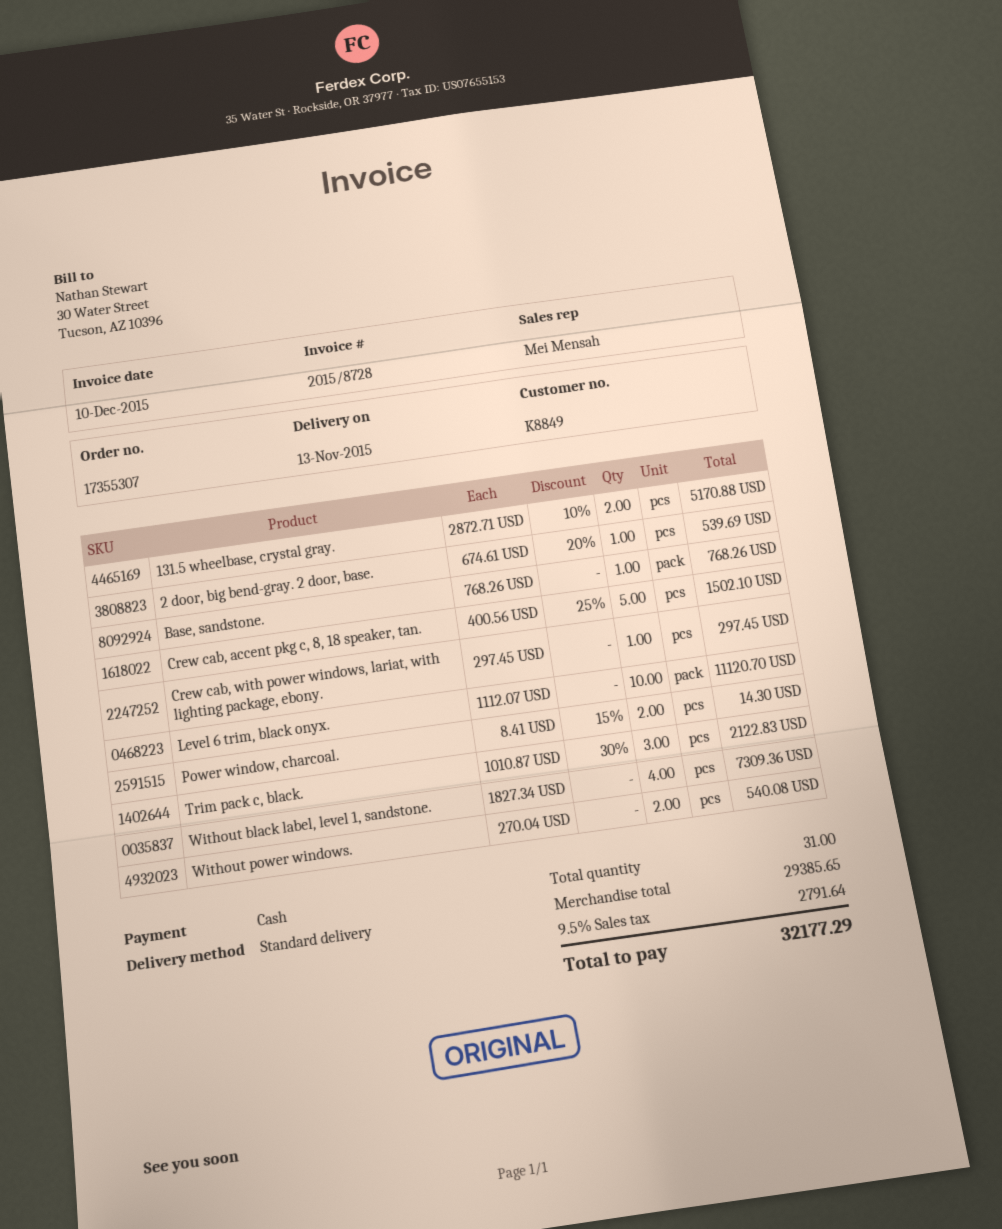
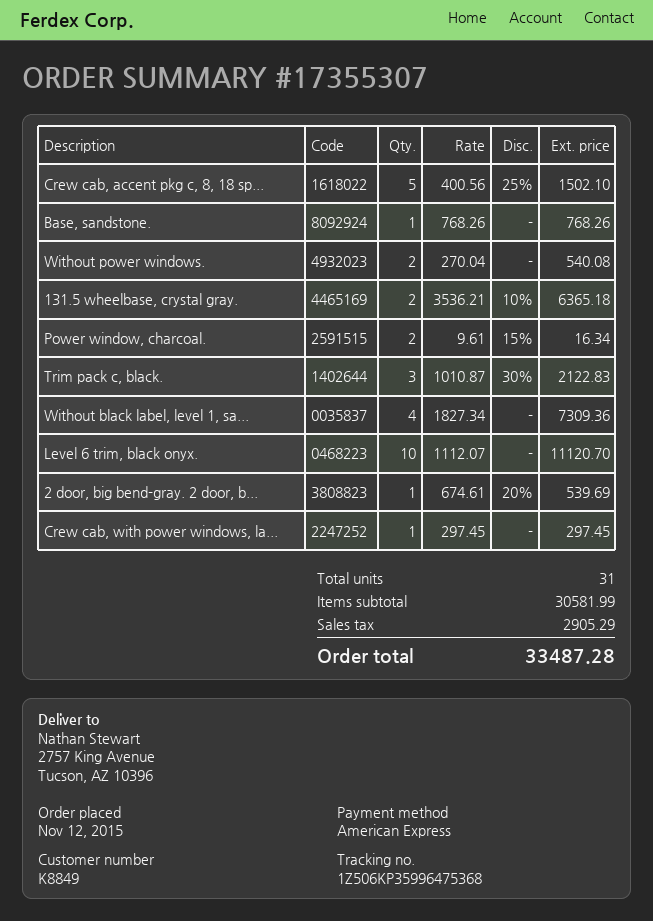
payment method: cash -> American Express
131.5 wheelbase, crystal gray.: 2 x 2872.71 - 10% = 5170.88 -> 2 x 3536.21 - 10% = 6365.18
Power window, charcoal.: 2 x 8.41 - 15% = 14.30 -> 2 x 9.61 - 15% = 16.34
subtotal: 29385.65 -> 30581.99
tax: 2791.64 -> 2905.29
total: 32177.29 -> 33487.28

